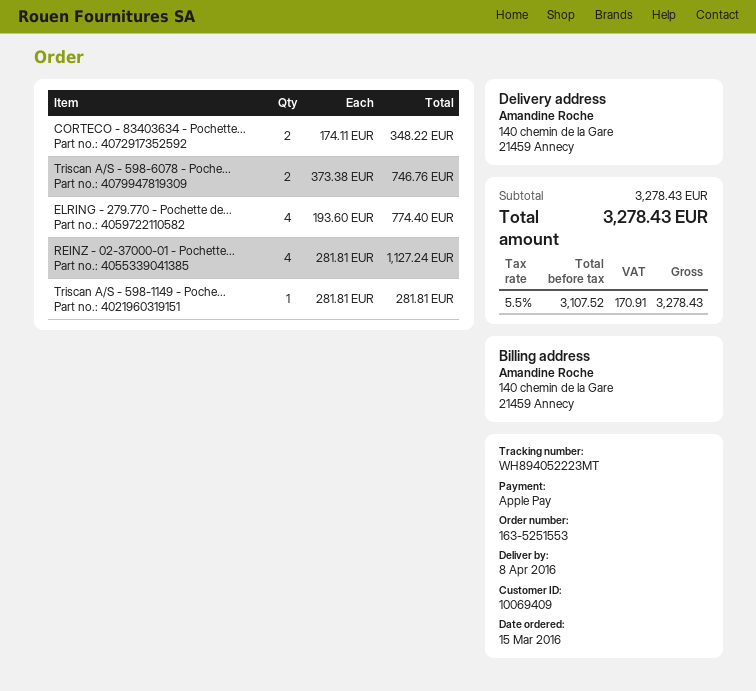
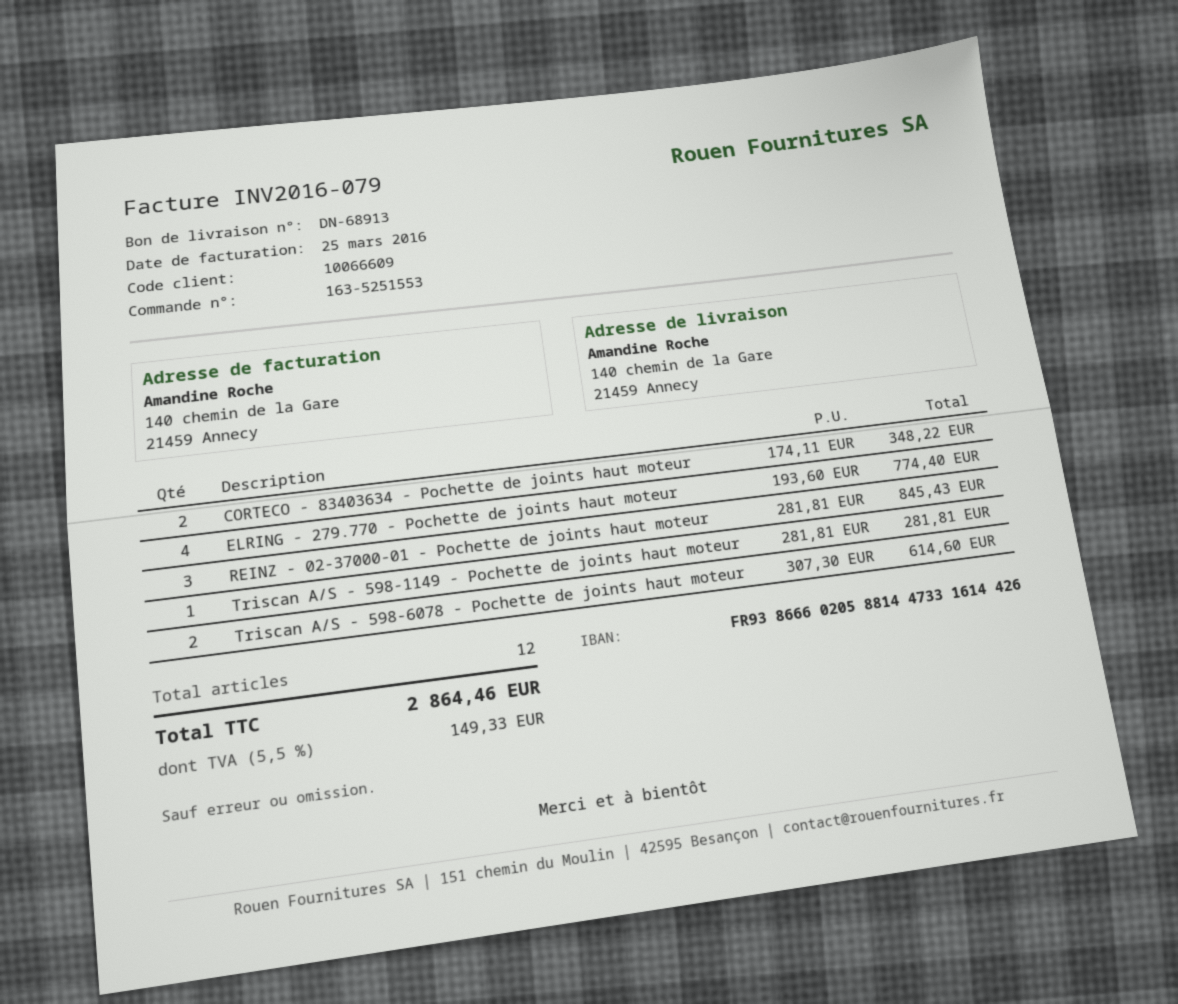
customer number: 10069409 -> 10066609
Triscan A/S - 598-6078 - Poche...: 2 x 373.38 = 746.76 -> 2 x 307.30 = 614.60
REINZ - 02-37000-01 - Pochette...: 4 x 281.81 = 1127.24 -> 3 x 281.81 = 845.43
tax: 5.5% = 170.91 -> 5.5% = 149.33
total: 3278.43 -> 2864.46

